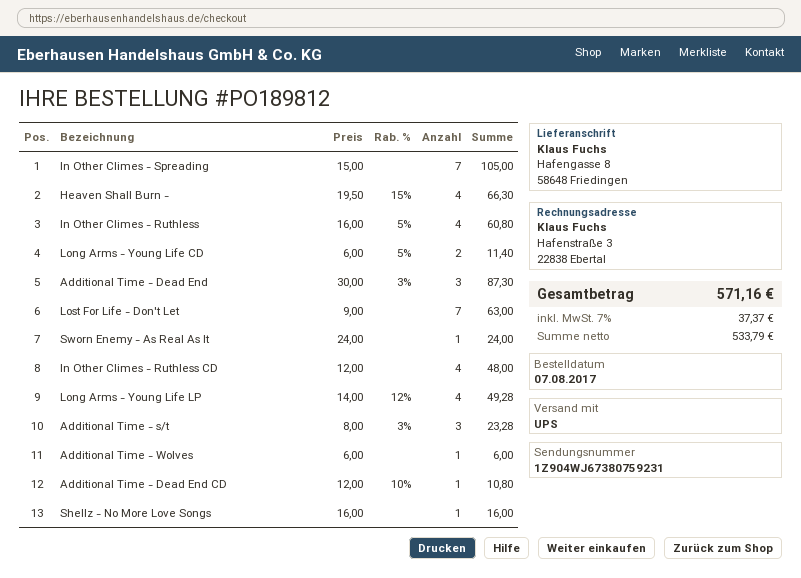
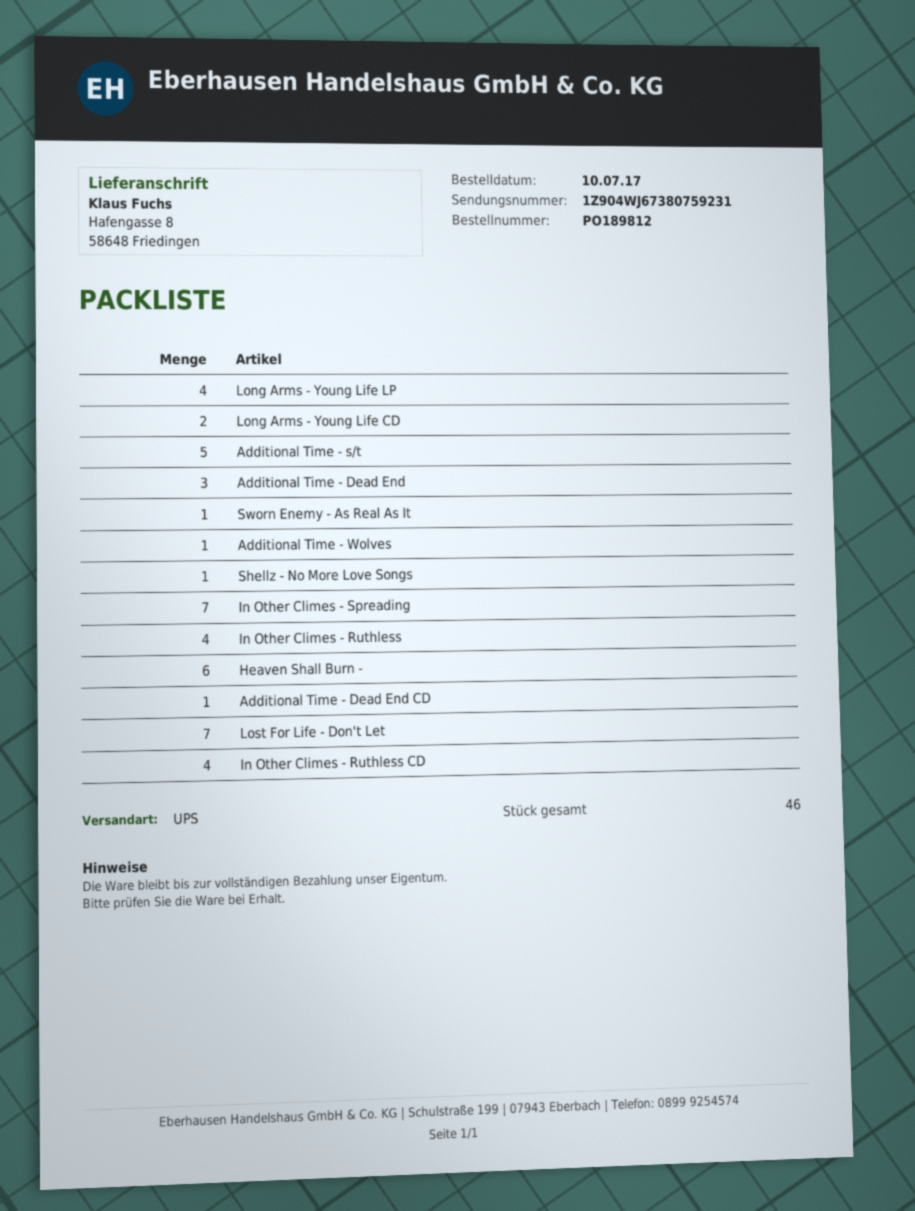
order date: 2017-08-07 -> 2017-07-10
Heaven Shall Burn -: 4 -> 6
Additional Time - s/t: 3 -> 5

